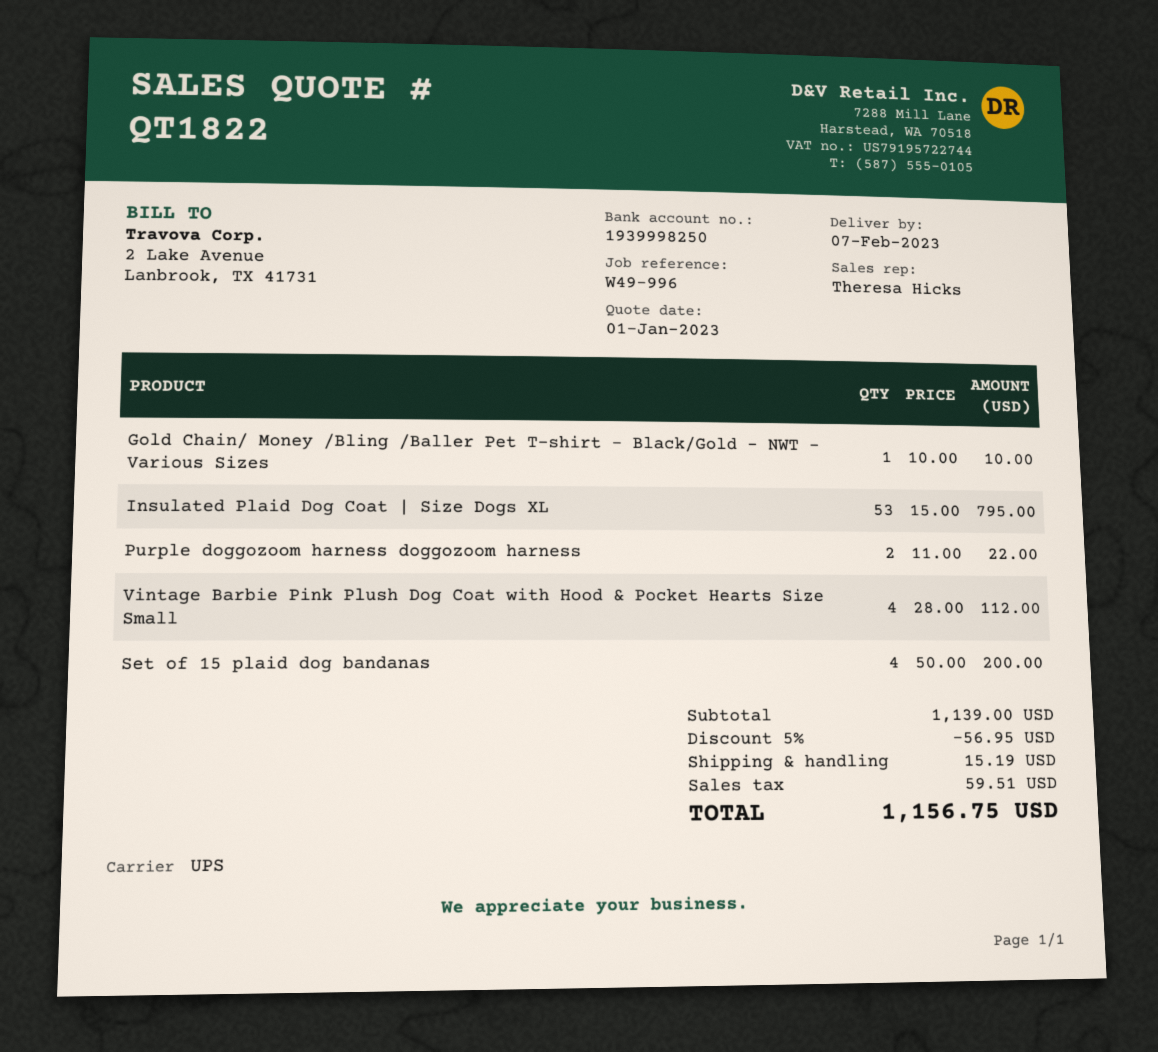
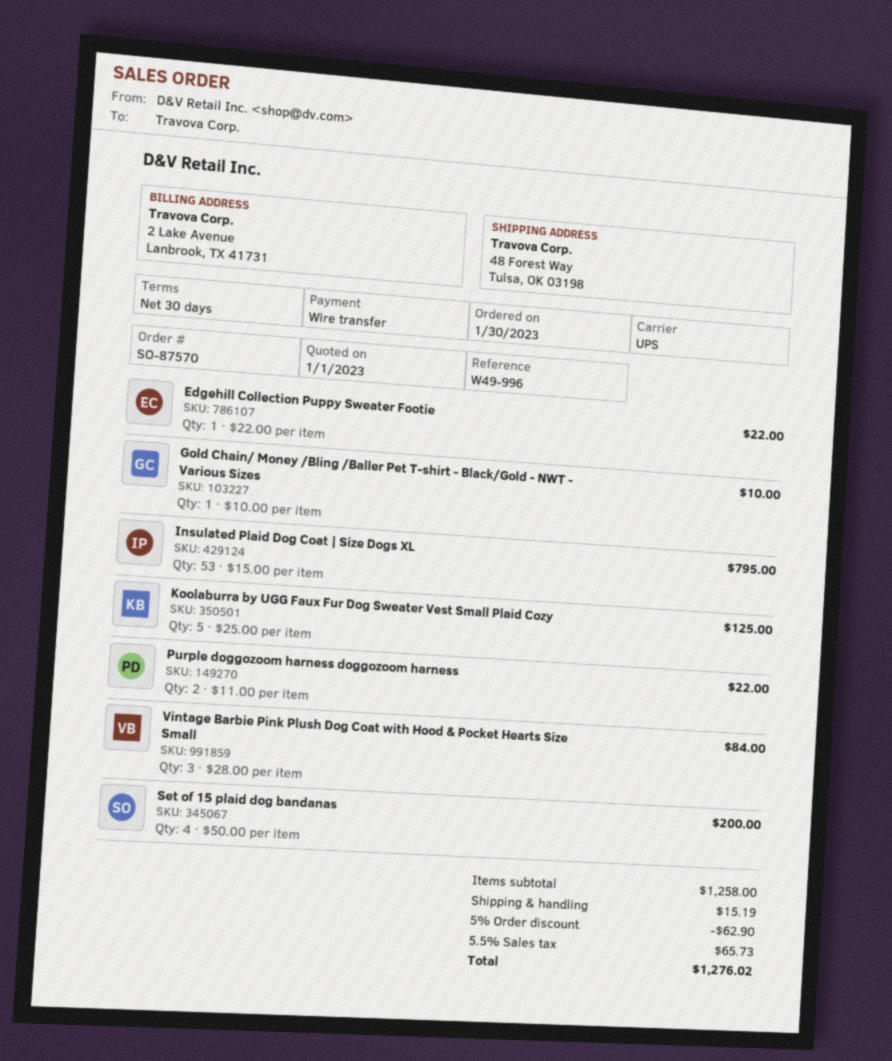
Vintage Barbie Pink Plush Dog Coat with Hood & Pocket Hearts Size Small: 4 x 28.00 = 112.00 -> 3 x 28.00 = 84.00
Edgehill Collection Puppy Sweater Footie: none -> 1 x 22.00 = 22.00
Koolaburra by UGG Faux Fur Dog Sweater Vest Small Plaid Cozy: none -> 5 x 25.00 = 125.00
subtotal: 1139.00 -> 1258.00
discount: 5% = 56.95 -> 5% = 62.90
tax: 59.51 -> 65.73
total: 1156.75 -> 1276.02

